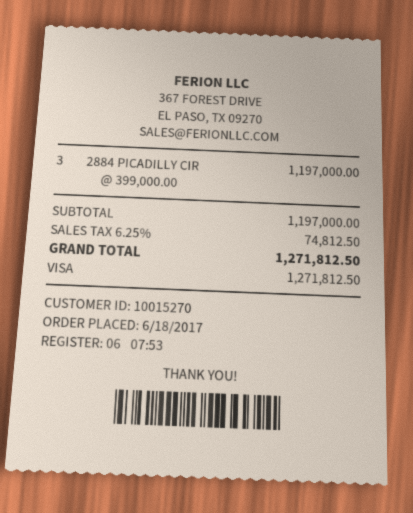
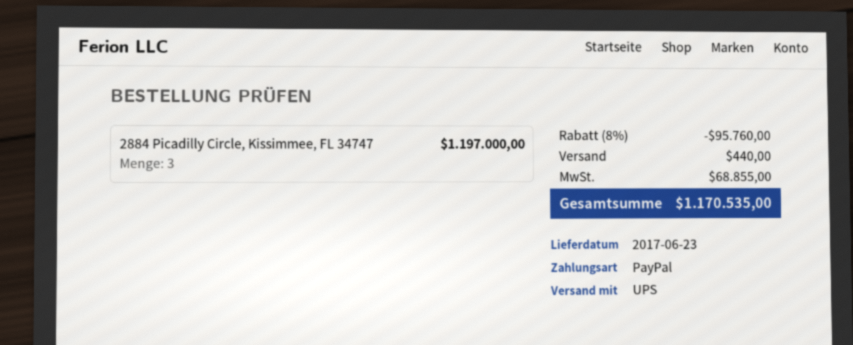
payment method: Visa -> PayPal
discount: none -> 8% = 95760.00
shipping: none -> 440.00
tax: 74812.50 -> 68855.00
total: 1271812.50 -> 1170535.00

